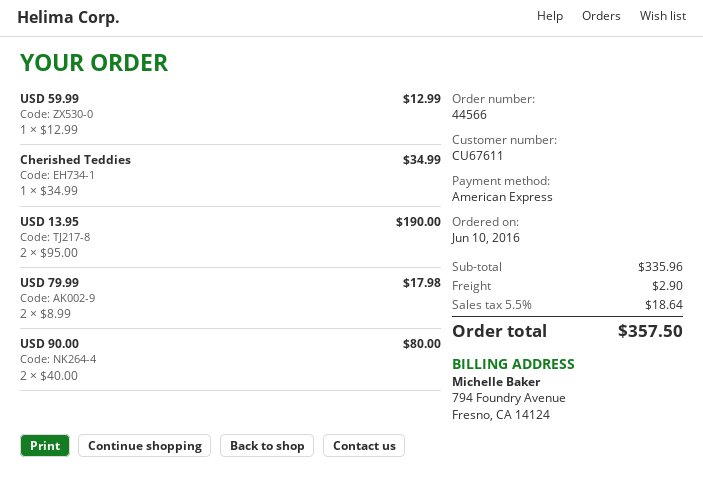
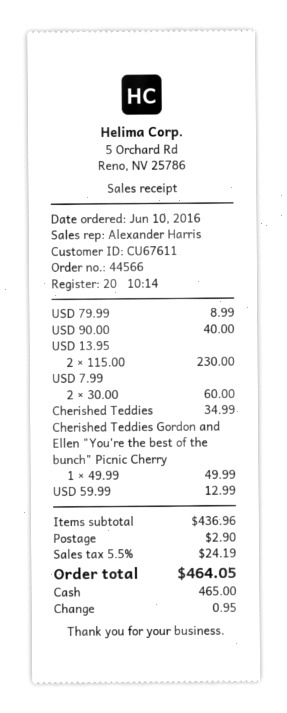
payment method: American Express -> cash
USD 13.95: 2 x 95.00 = 190.00 -> 2 x 115.00 = 230.00
USD 79.99: 2 x 8.99 = 17.98 -> 1 x 8.99 = 8.99
USD 90.00: 2 x 40.00 = 80.00 -> 1 x 40.00 = 40.00
USD 7.99: none -> 2 x 30.00 = 60.00
Cherished Teddies Gordon and Ellen "You're the best of the bunch" Picnic Cherry: none -> 1 x 49.99 = 49.99
subtotal: 335.96 -> 436.96
tax: 5.5% = 18.64 -> 5.5% = 24.19
total: 357.50 -> 464.05

